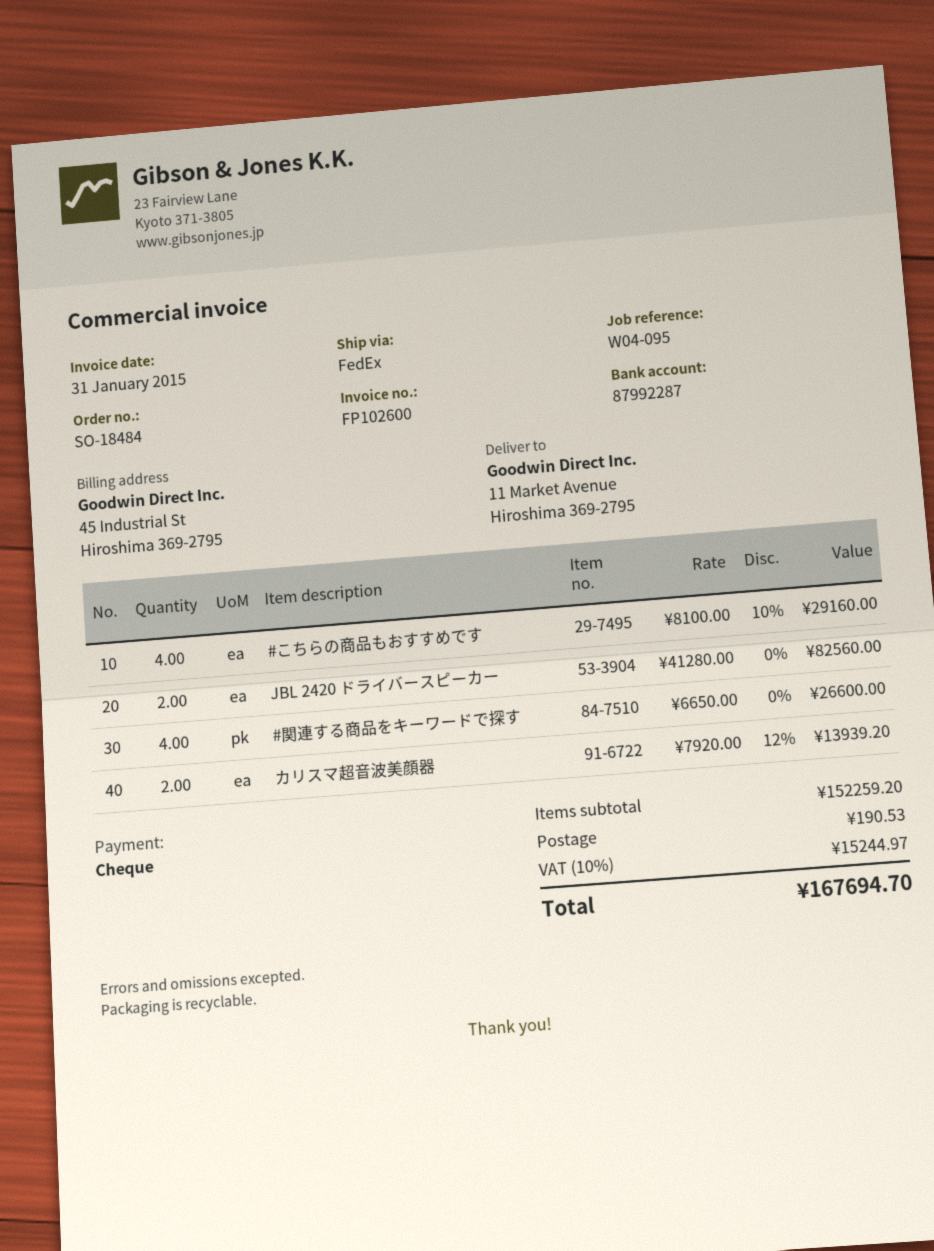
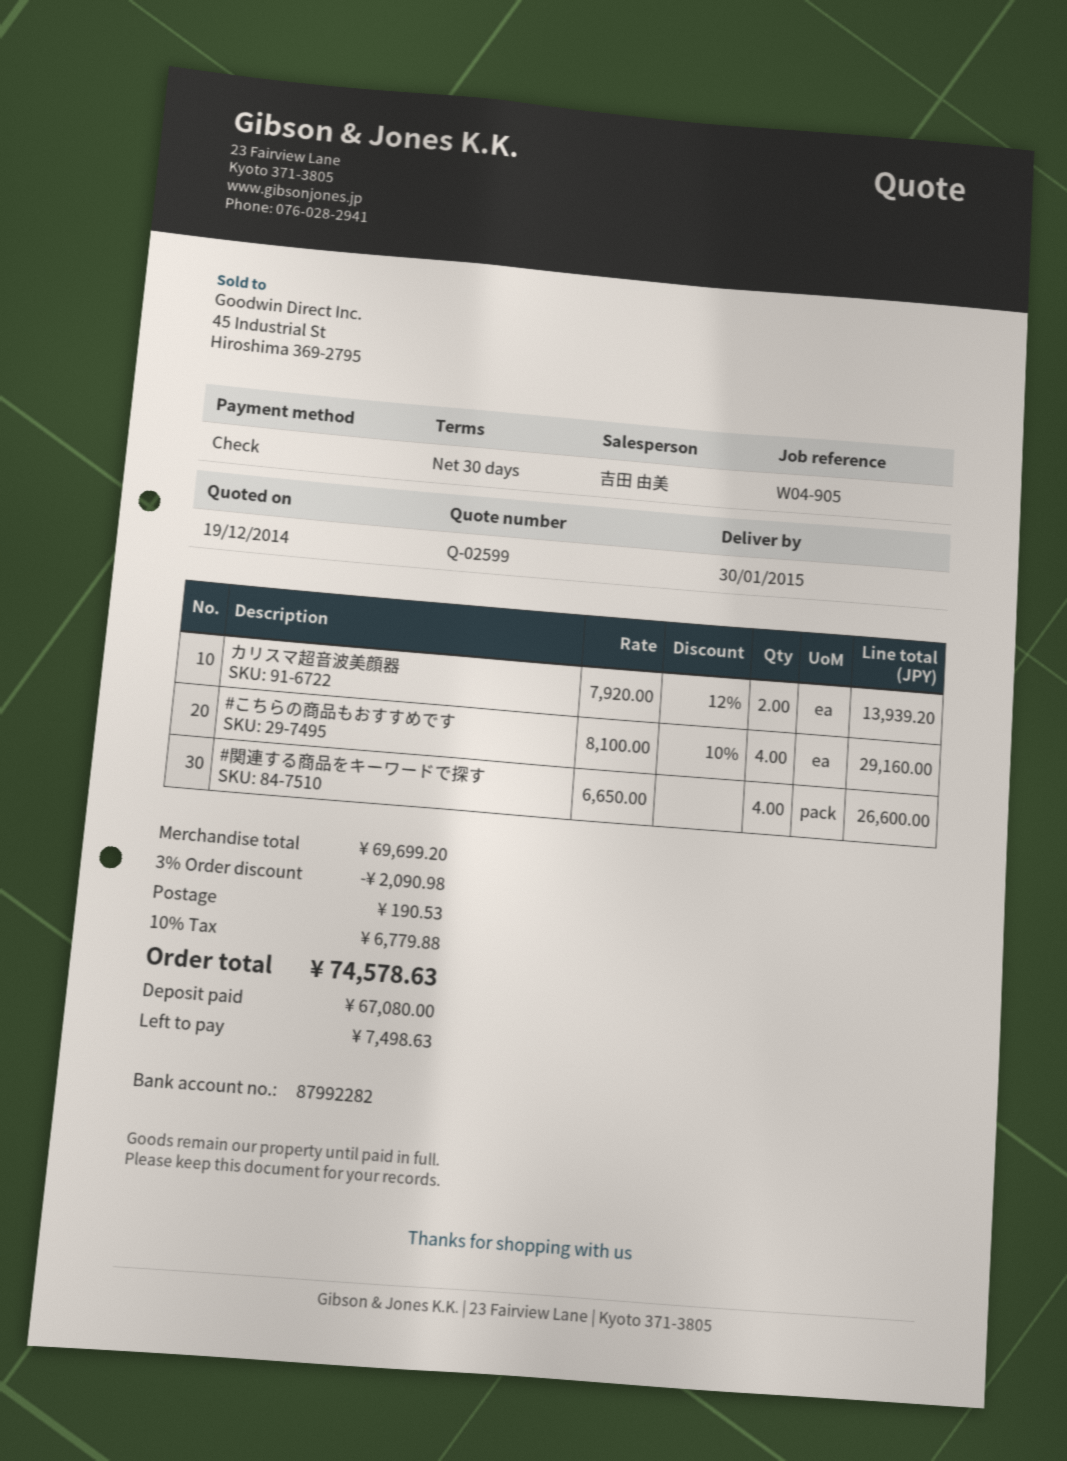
reference: W04-095 -> W04-905
bank account: 87992287 -> 87992282
JBL 2420 ドライバースピーカー: 2 x 41280.00 = 82560.00 -> none
subtotal: 152259.20 -> 69699.20
discount: none -> 3% = 2090.98
tax: 10% = 15244.97 -> 10% = 6779.88
total: 167694.70 -> 74578.63

